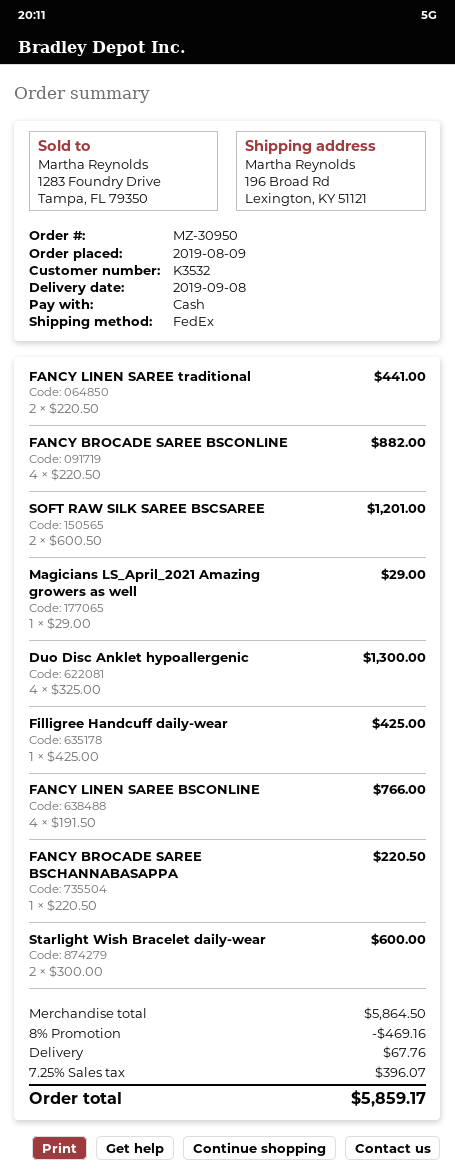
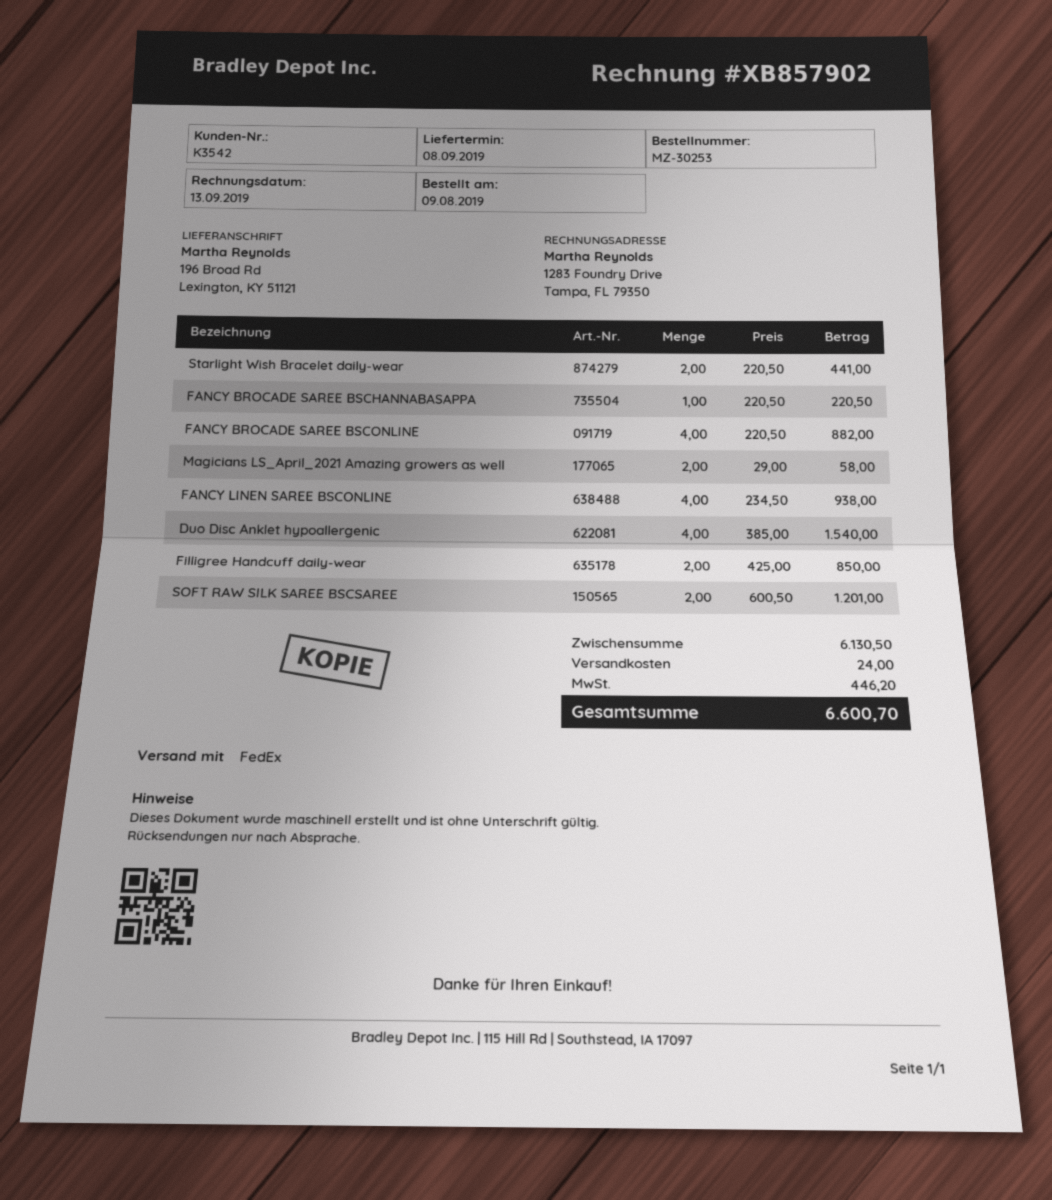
order number: MZ-30950 -> MZ-30253
customer number: K3532 -> K3542
FANCY LINEN SAREE traditional: 2 x 220.50 = 441.00 -> none
Magicians LS_April_2021 Amazing growers as well: 1 x 29.00 = 29.00 -> 2 x 29.00 = 58.00
Duo Disc Anklet hypoallergenic: 4 x 325.00 = 1300.00 -> 4 x 385.00 = 1540.00
Filligree Handcuff daily-wear: 1 x 425.00 = 425.00 -> 2 x 425.00 = 850.00
FANCY LINEN SAREE BSCONLINE: 4 x 191.50 = 766.00 -> 4 x 234.50 = 938.00
Starlight Wish Bracelet daily-wear: 2 x 300.00 = 600.00 -> 2 x 220.50 = 441.00
subtotal: 5864.50 -> 6130.50
discount: 8% = 469.16 -> none
shipping: 67.76 -> 24.00
tax: 396.07 -> 446.20
total: 5859.17 -> 6600.70

